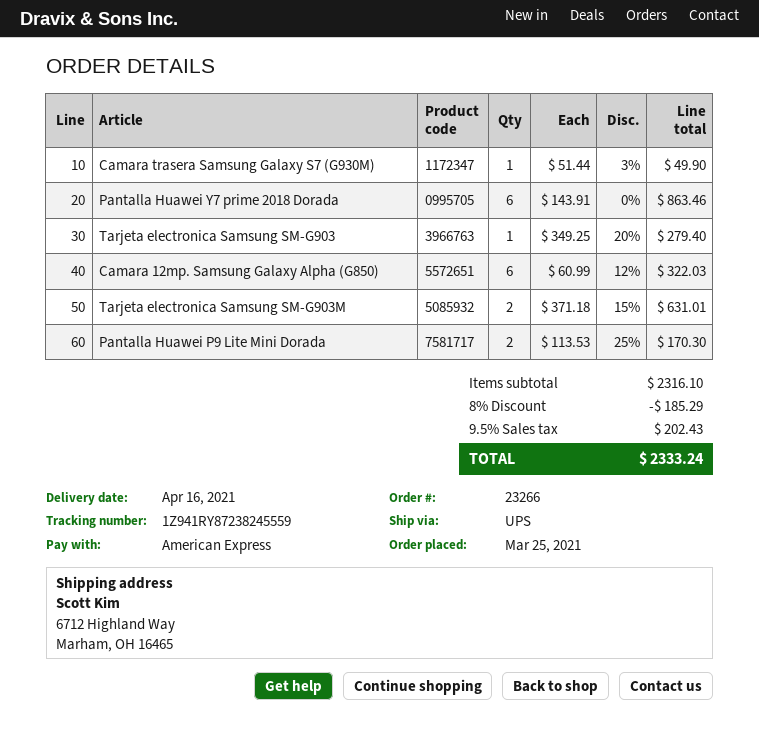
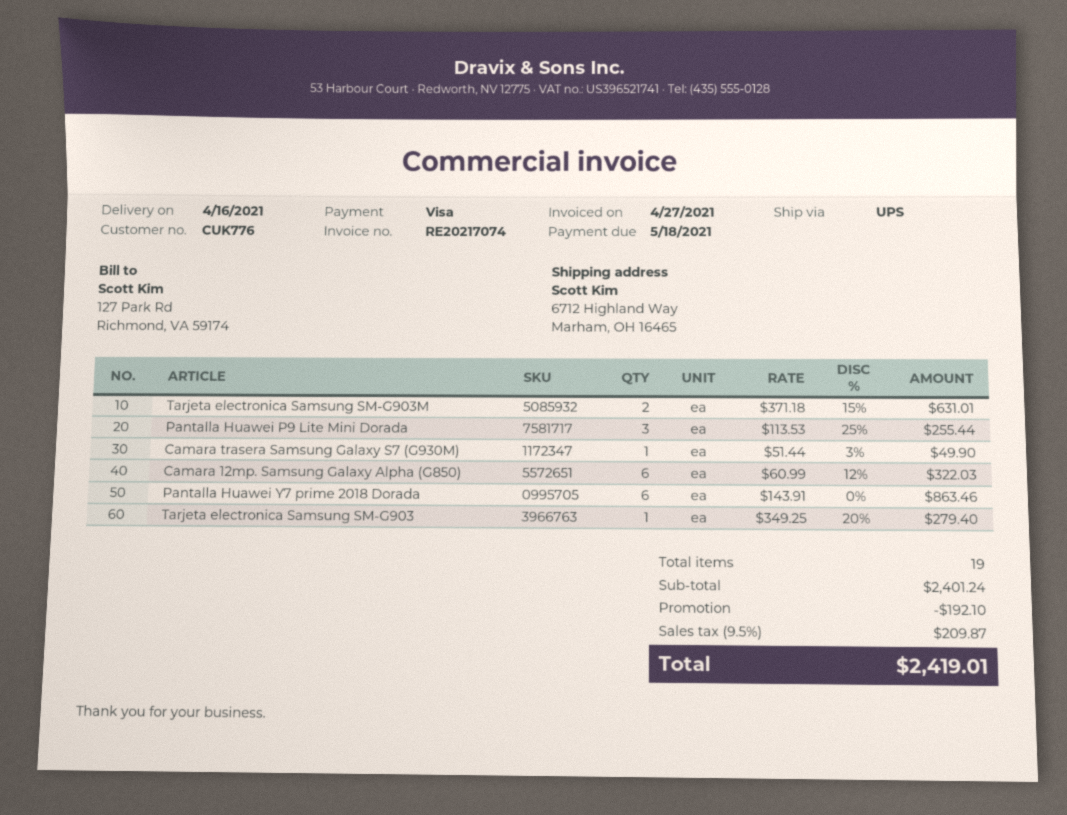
payment method: American Express -> Visa
Pantalla Huawei P9 Lite Mini Dorada: 2 x 113.53 - 25% = 170.30 -> 3 x 113.53 - 25% = 255.44
subtotal: 2316.10 -> 2401.24
discount: 185.29 -> 192.10
tax: 9.5% = 202.43 -> 9.5% = 209.87
total: 2333.24 -> 2419.01

